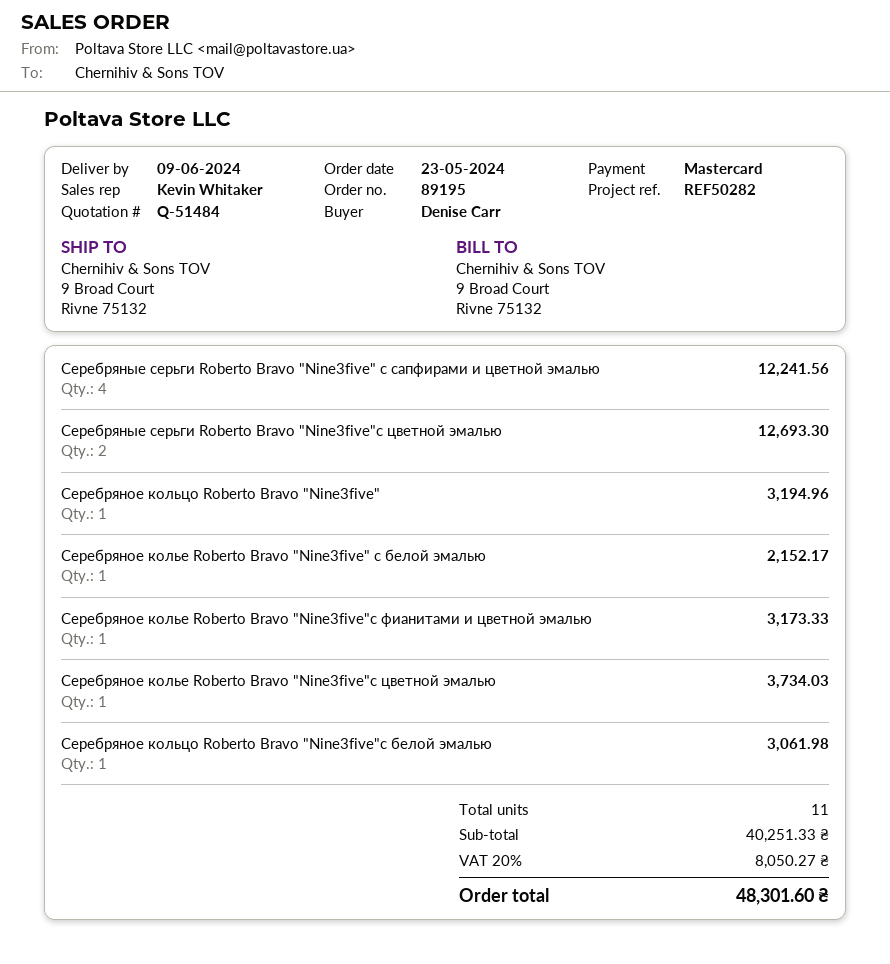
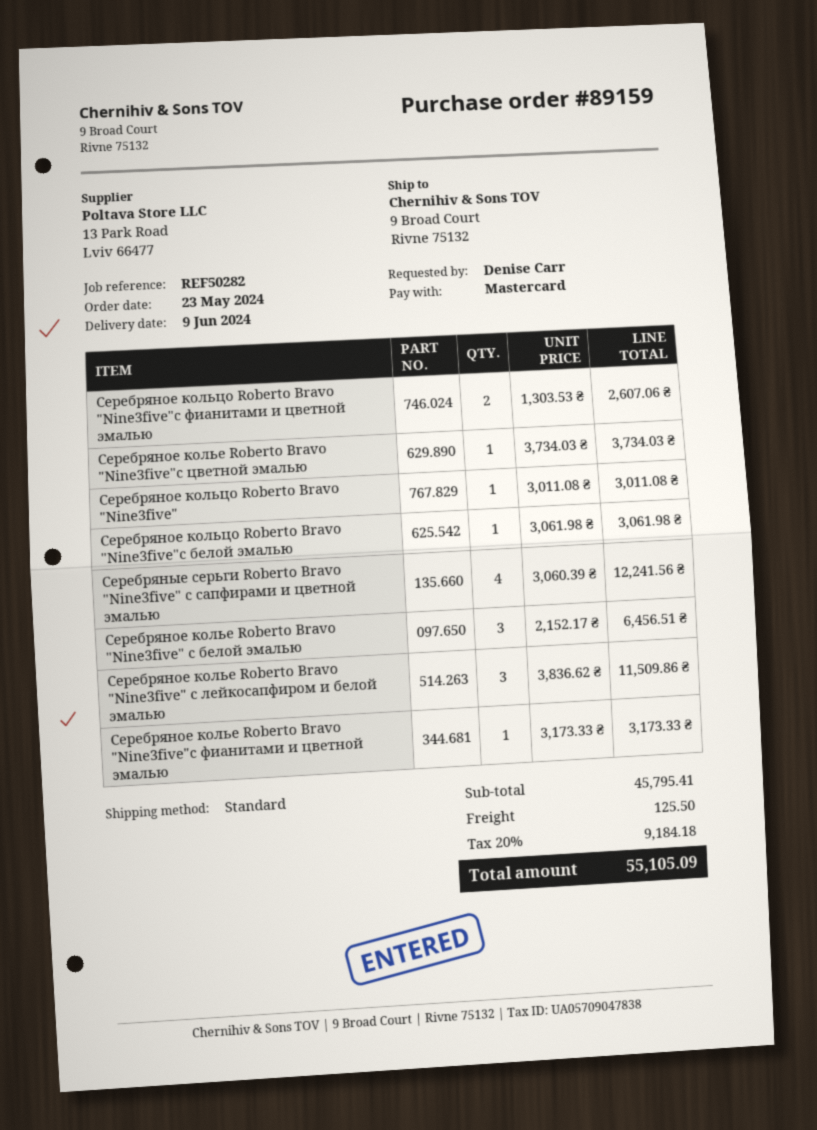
order number: 89195 -> 89159
Серебряные серьги Roberto Bravo "Nine3five"с цветной эмалью: 2 for 12693.30 -> none
Серебряное кольцо Roberto Bravo "Nine3five": 1 for 3194.96 -> 1 for 3011.08
Серебряное колье Roberto Bravo "Nine3five" с белой эмалью: 1 for 2152.17 -> 3 for 6456.51
Серебряное кольцо Roberto Bravo "Nine3five"с фианитами и цветной эмалью: none -> 2 for 2607.06
Серебряное колье Roberto Bravo "Nine3five" с лейкосапфиром и белой эмалью: none -> 3 for 11509.86
subtotal: 40251.33 -> 45795.41
shipping: none -> 125.50
tax: 20% = 8050.27 -> 20% = 9184.18
total: 48301.60 -> 55105.09

